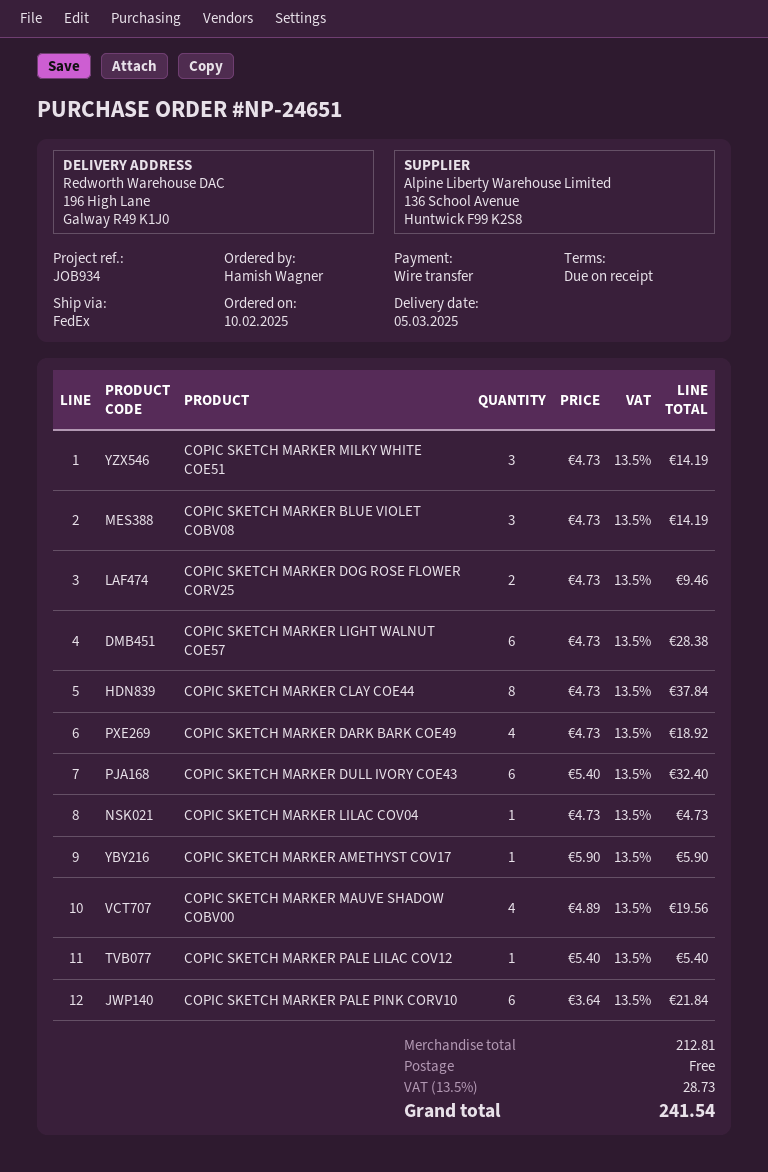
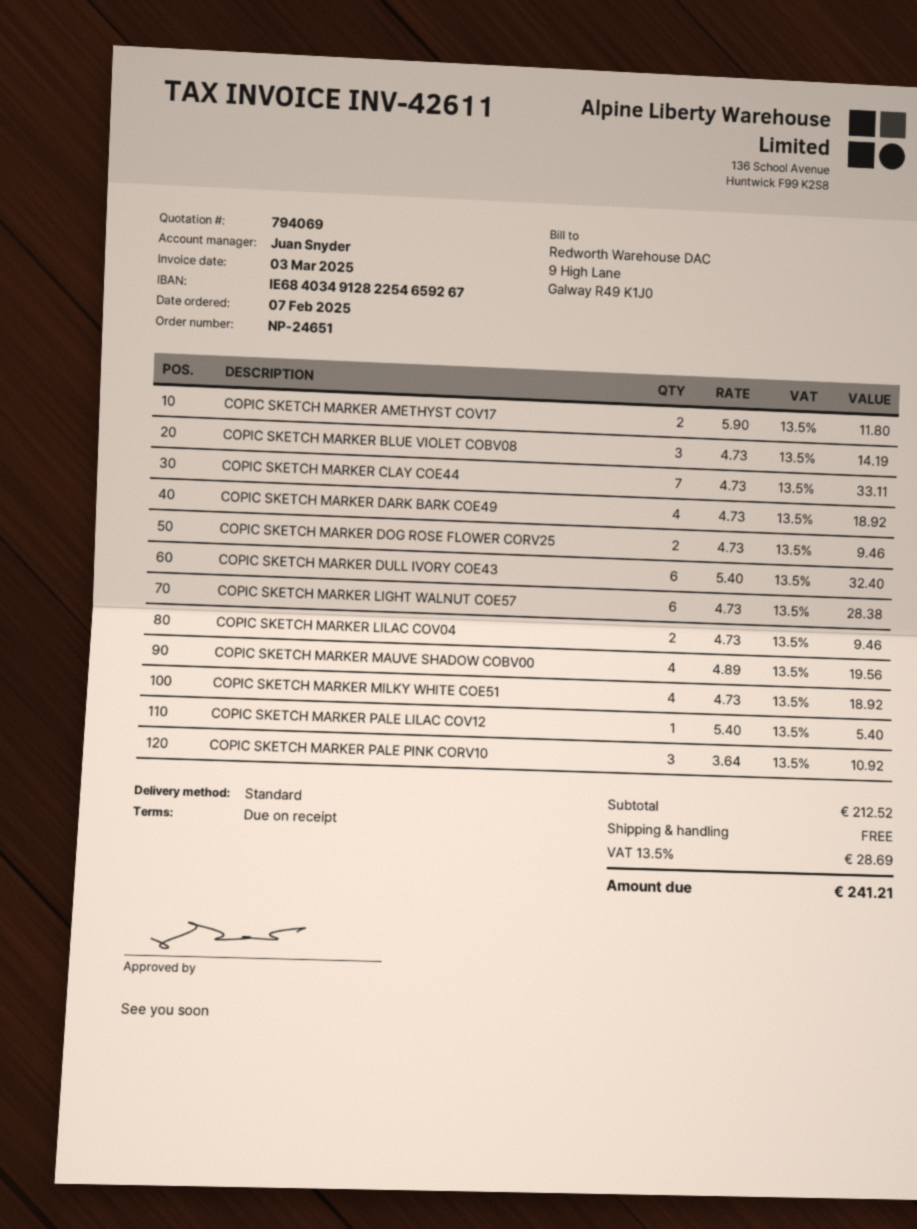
order date: 2025-02-10 -> 2025-02-07
shipping method: FedEx -> standard
COPIC SKETCH MARKER MILKY WHITE COE51: 3 x 4.73 = 14.19 -> 4 x 4.73 = 18.92
COPIC SKETCH MARKER CLAY COE44: 8 x 4.73 = 37.84 -> 7 x 4.73 = 33.11
COPIC SKETCH MARKER LILAC COV04: 1 x 4.73 = 4.73 -> 2 x 4.73 = 9.46
COPIC SKETCH MARKER AMETHYST COV17: 1 x 5.90 = 5.90 -> 2 x 5.90 = 11.80
COPIC SKETCH MARKER PALE PINK CORV10: 6 x 3.64 = 21.84 -> 3 x 3.64 = 10.92
subtotal: 212.81 -> 212.52
tax: 13.5% = 28.73 -> 13.5% = 28.69
total: 241.54 -> 241.21

